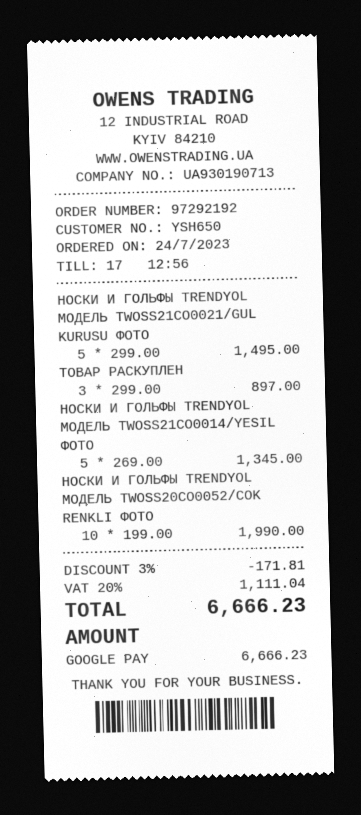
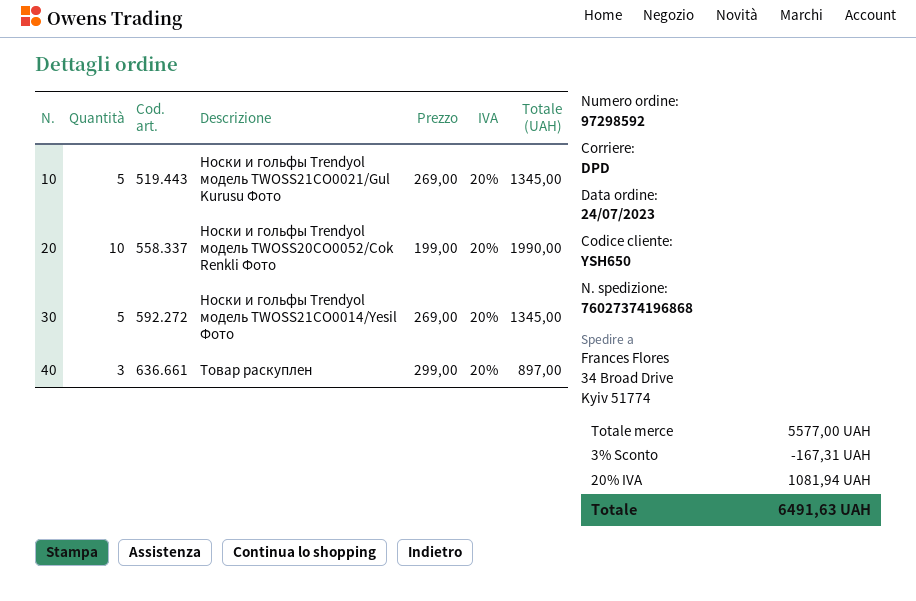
order number: 97292192 -> 97298592
НОСКИ И ГОЛЬФЫ TRENDYOL МОДЕЛЬ TWOSS21CO0021/GUL KURUSU ФОТО: 5 x 299.00 = 1495.00 -> 5 x 269.00 = 1345.00
discount: 3% = 171.81 -> 3% = 167.31
tax: 20% = 1111.04 -> 20% = 1081.94
total: 6666.23 -> 6491.63

